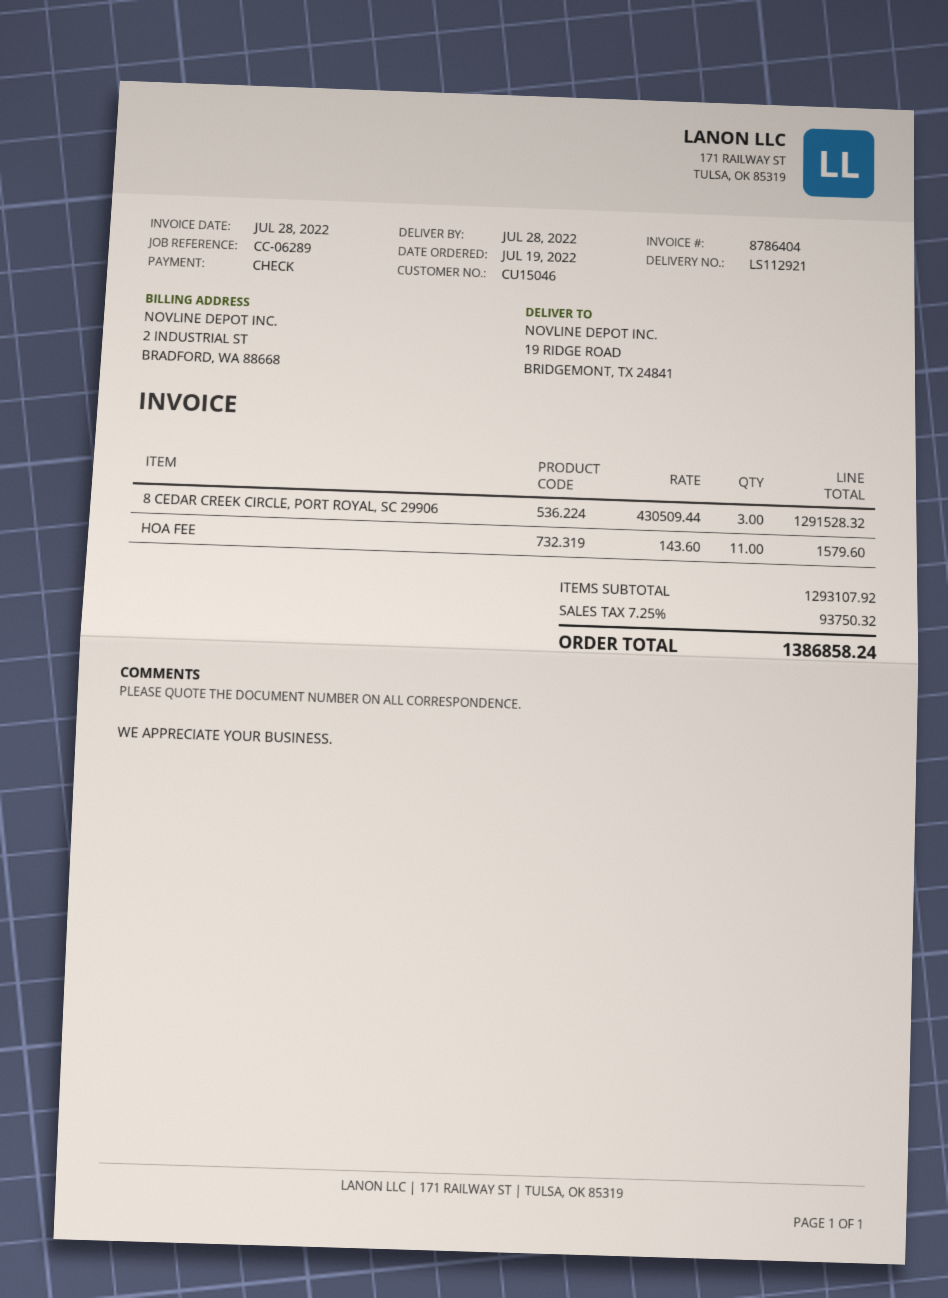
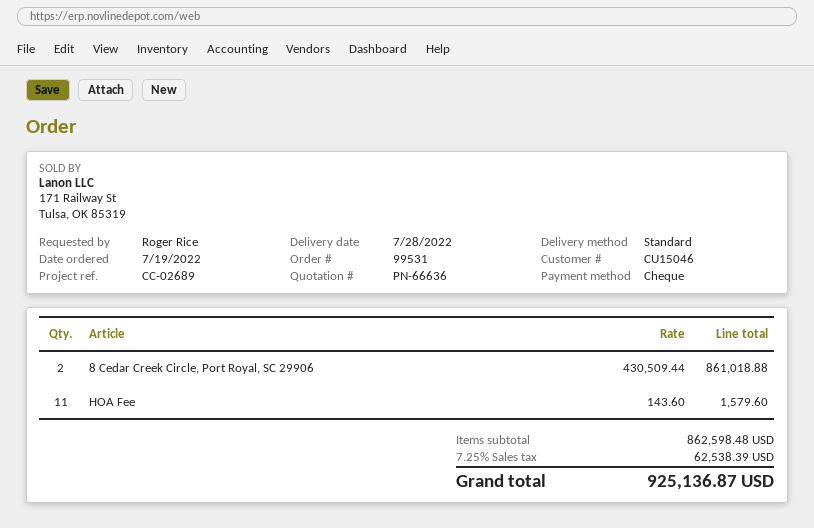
reference: CC-06289 -> CC-02689
8 CEDAR CREEK CIRCLE, PORT ROYAL, SC 29906: 3 x 430509.44 = 1291528.32 -> 2 x 430509.44 = 861018.88
subtotal: 1293107.92 -> 862598.48
tax: 7.25% = 93750.32 -> 7.25% = 62538.39
total: 1386858.24 -> 925136.87

